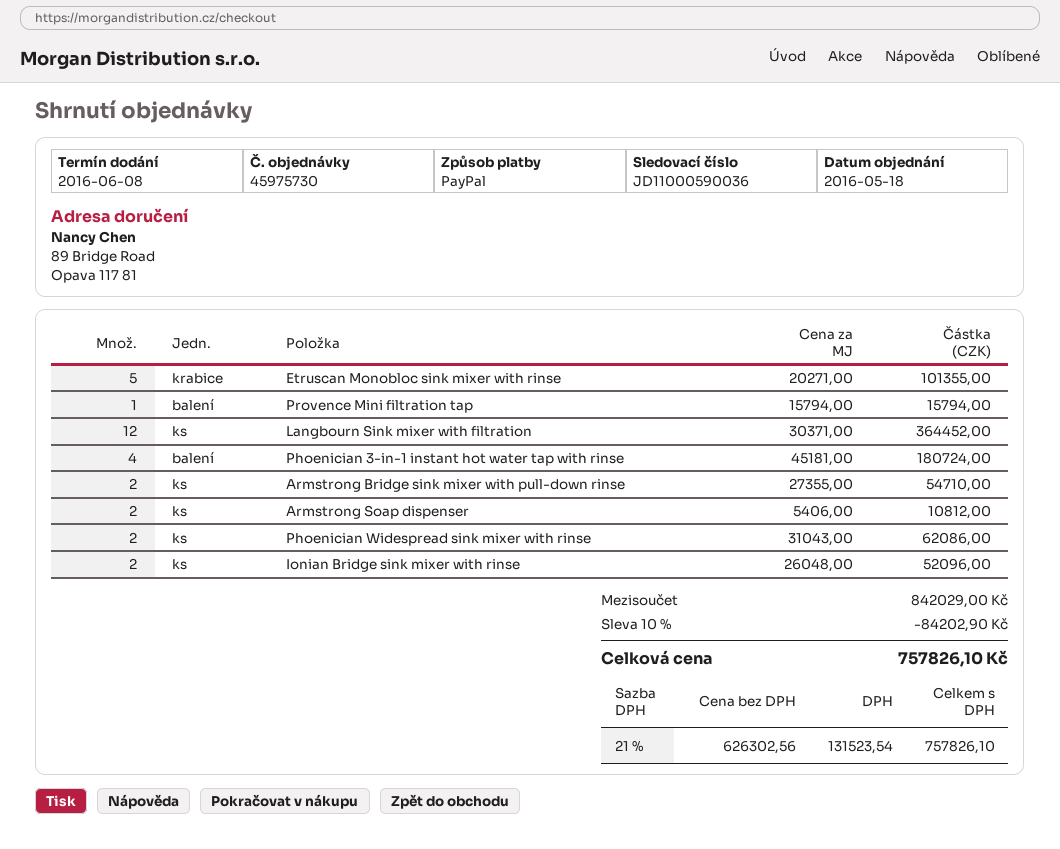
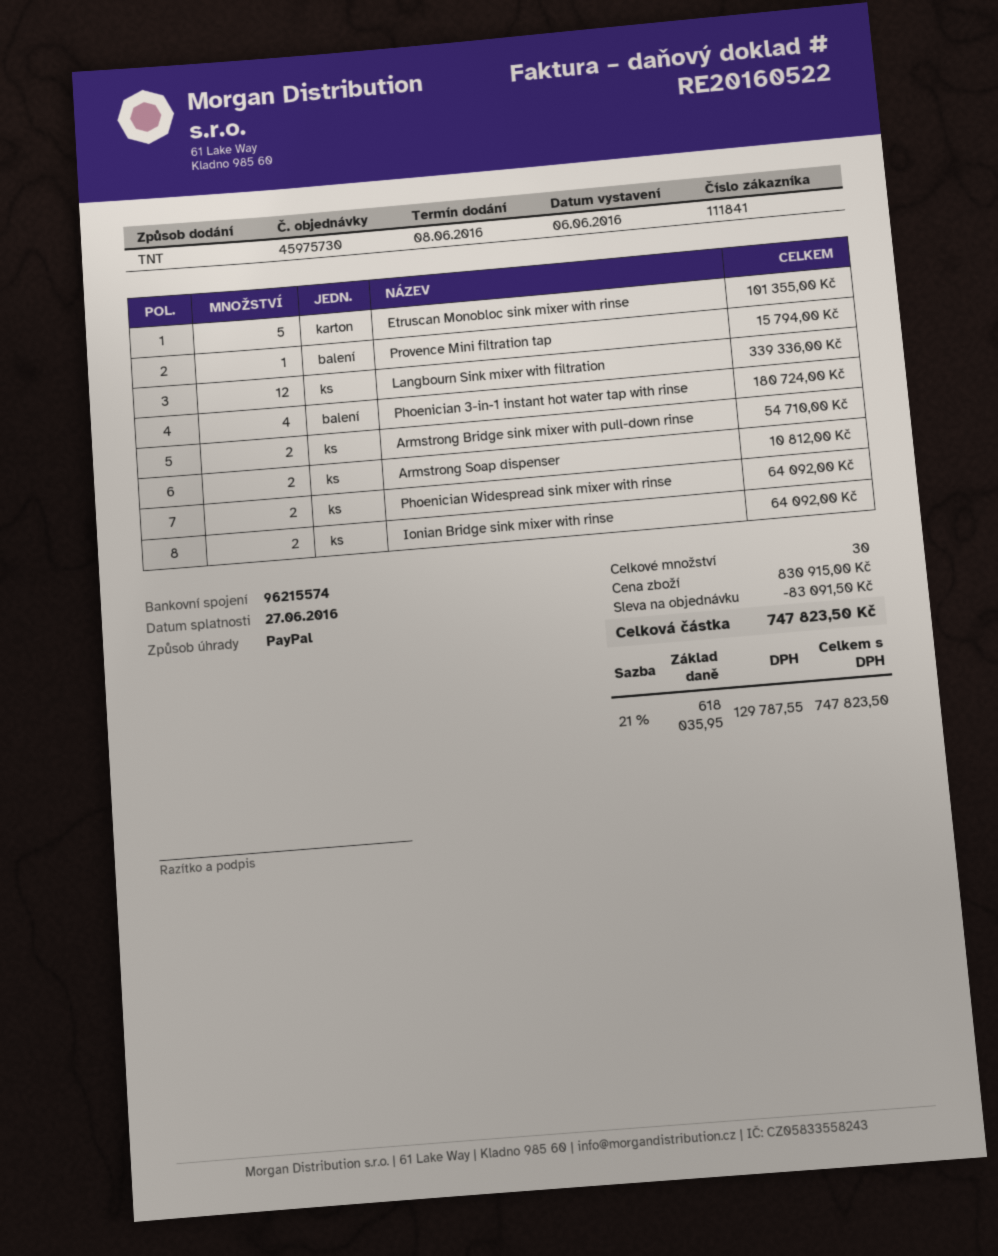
Langbourn Sink mixer with filtration: 12 for 364452.00 -> 12 for 339336.00
Phoenician Widespread sink mixer with rinse: 2 for 62086.00 -> 2 for 64092.00
Ionian Bridge sink mixer with rinse: 2 for 52096.00 -> 2 for 64092.00
subtotal: 842029.00 -> 830915.00
discount: 84202.90 -> 83091.50
net: 626302.56 -> 618035.95
tax: 21% = 131523.54 -> 21% = 129787.55
total: 757826.10 -> 747823.50

